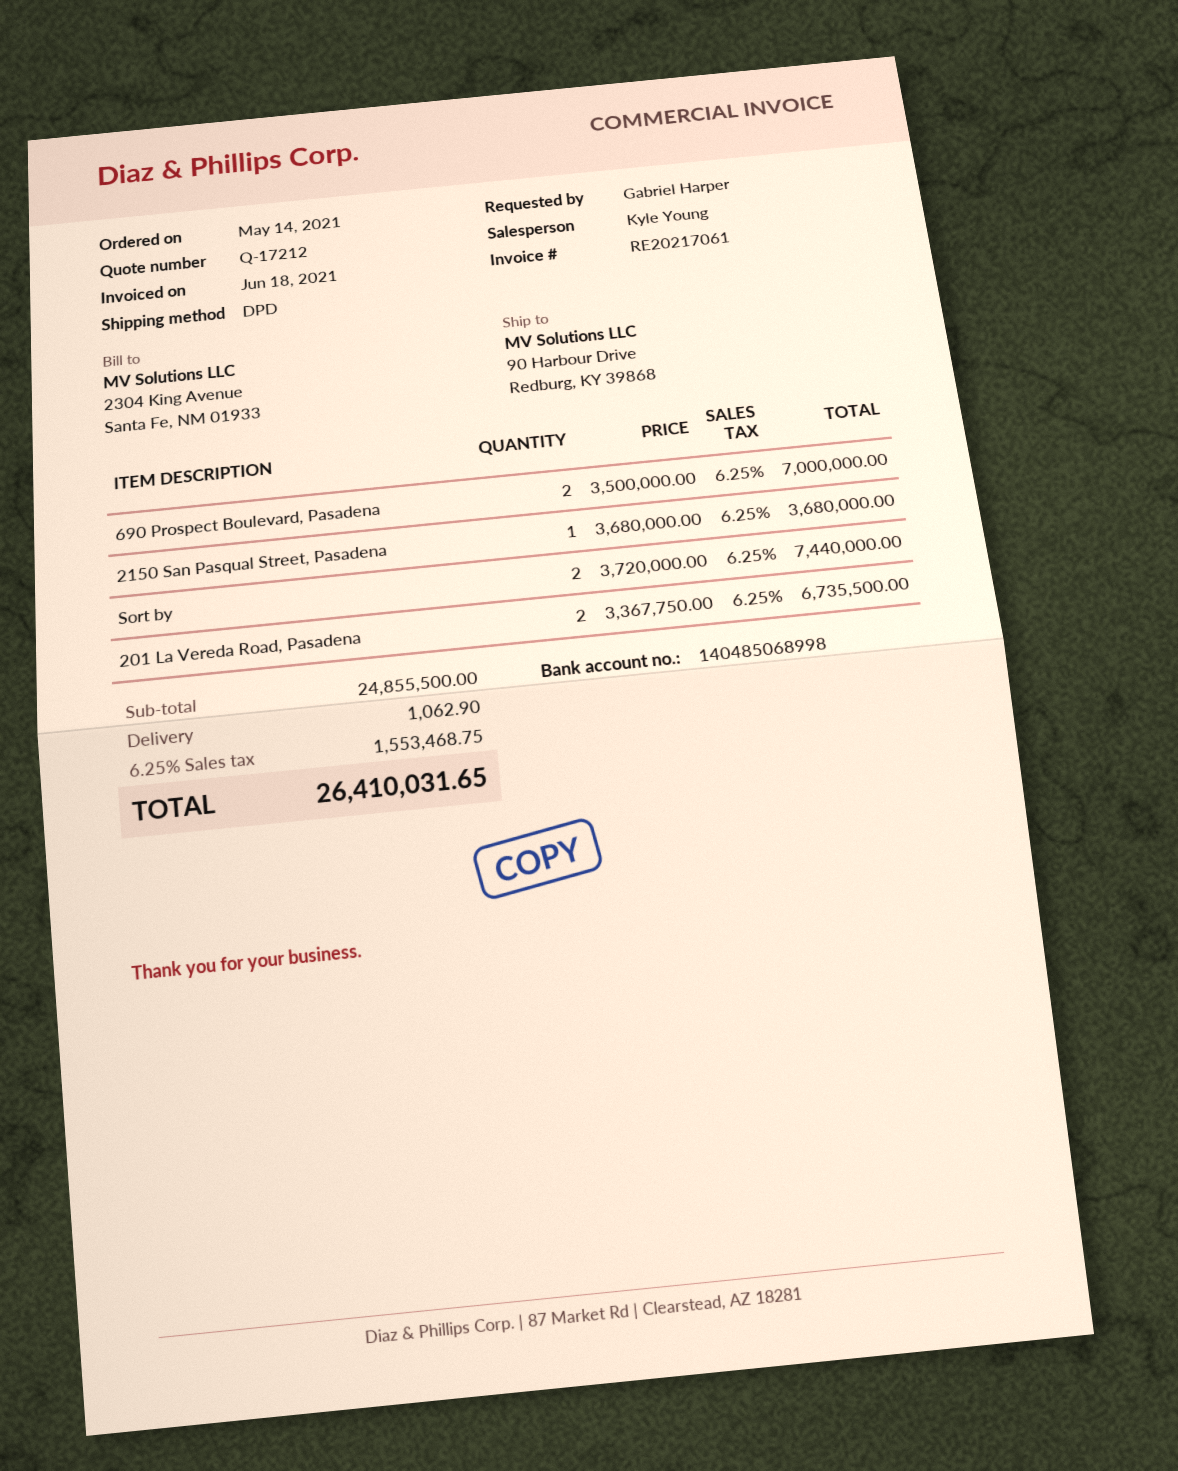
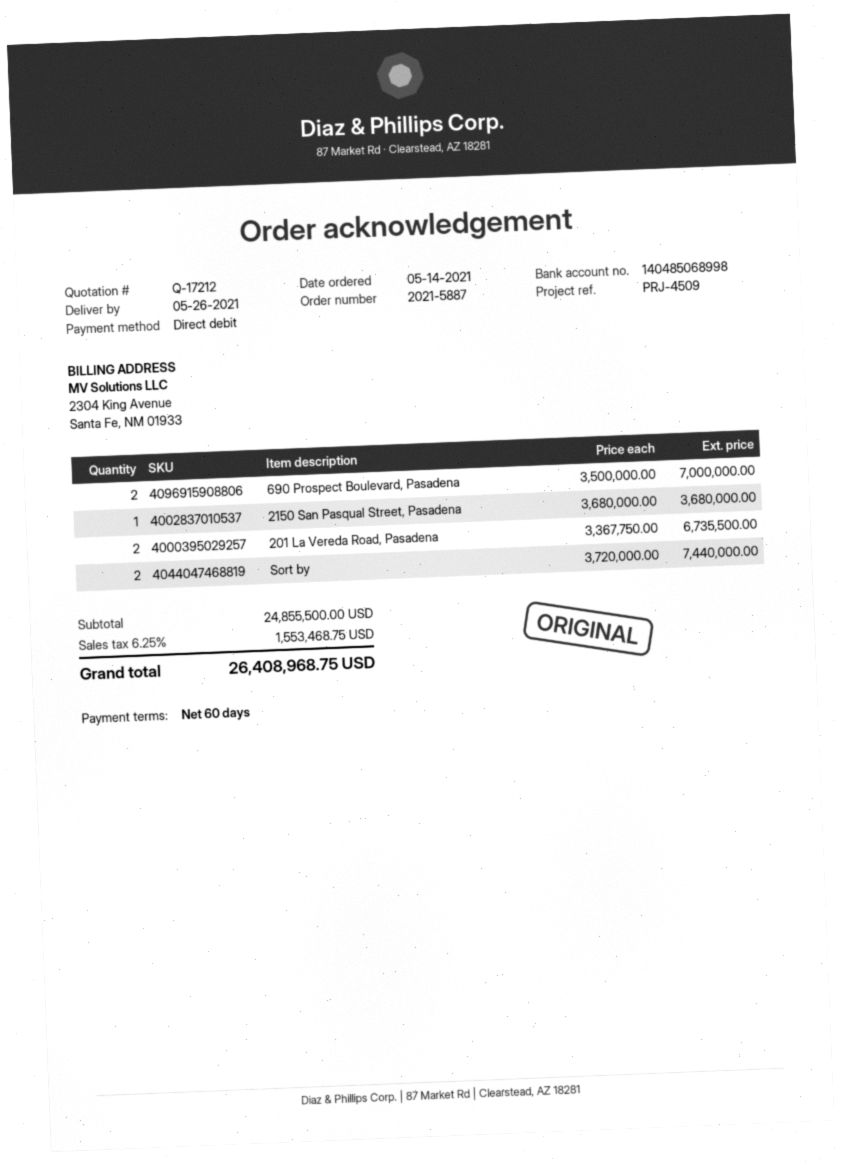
shipping: 1062.90 -> none
total: 26410031.65 -> 26408968.75

